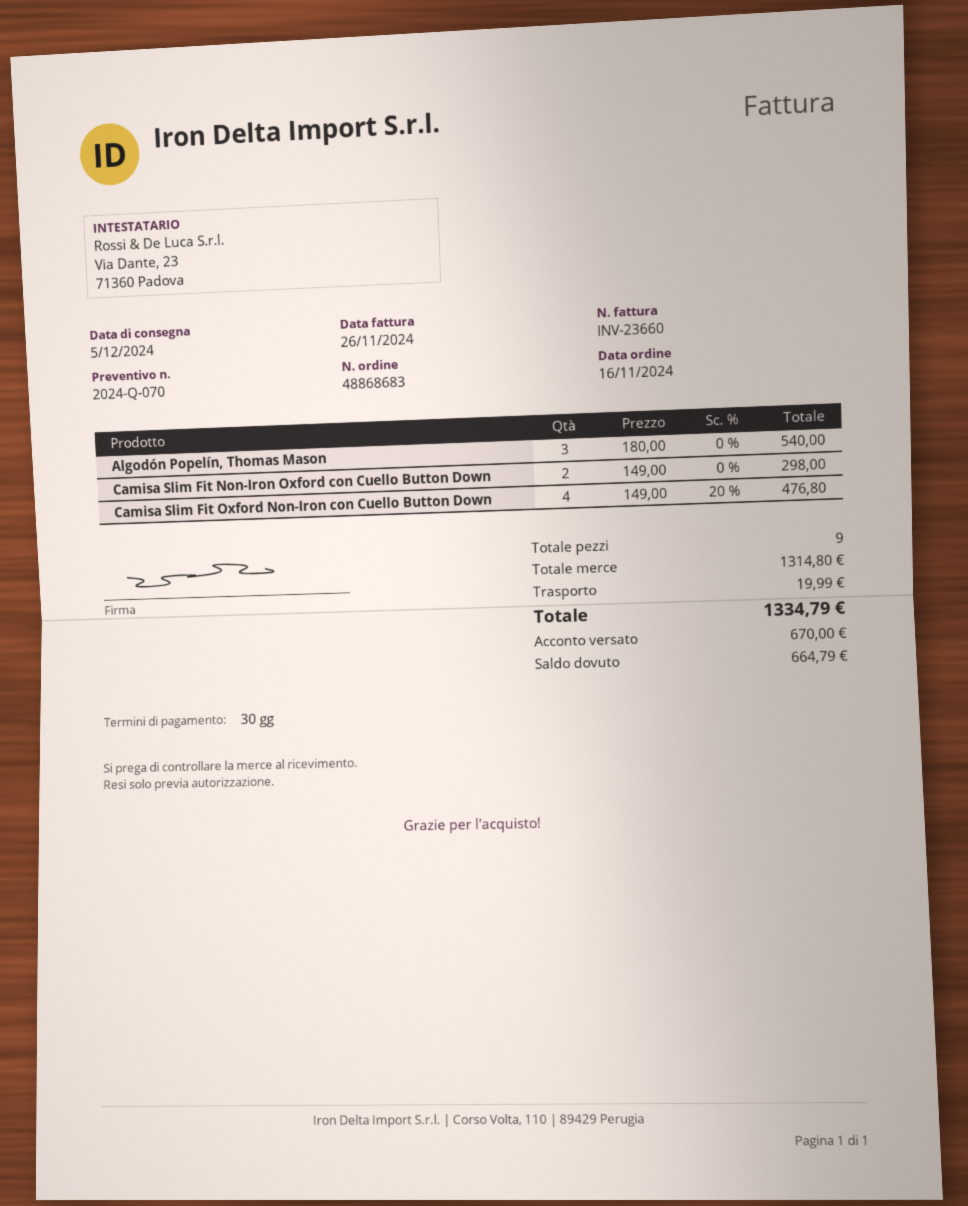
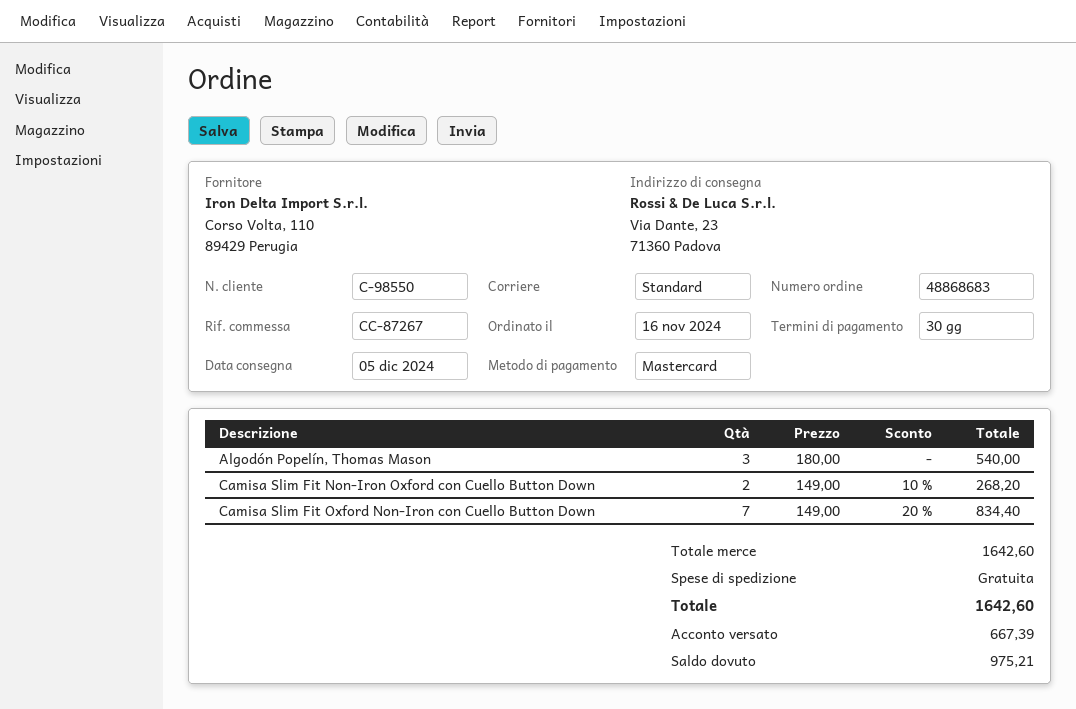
Camisa Slim Fit Non-Iron Oxford con Cuello Button Down: 2 x 149.00 = 298.00 -> 2 x 149.00 - 10% = 268.20
Camisa Slim Fit Oxford Non-Iron con Cuello Button Down: 4 x 149.00 - 20% = 476.80 -> 7 x 149.00 - 20% = 834.40
subtotal: 1314.80 -> 1642.60
shipping: 19.99 -> 0.00
total: 1334.79 -> 1642.60
deposit: 670.00 -> 667.39
balance: 664.79 -> 975.21

